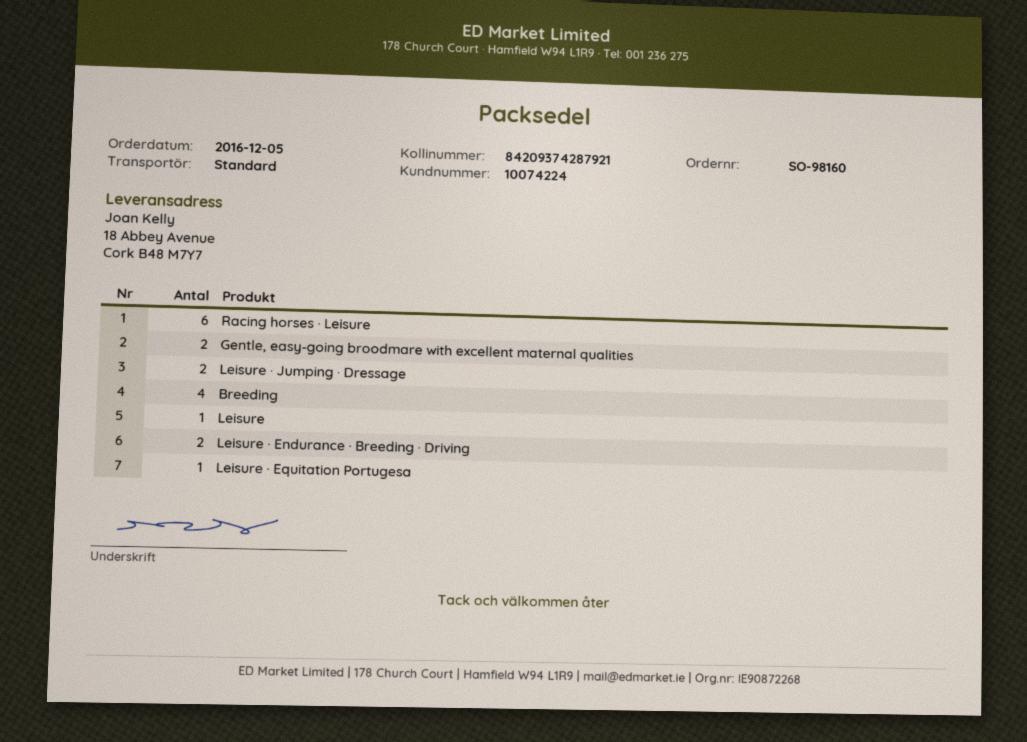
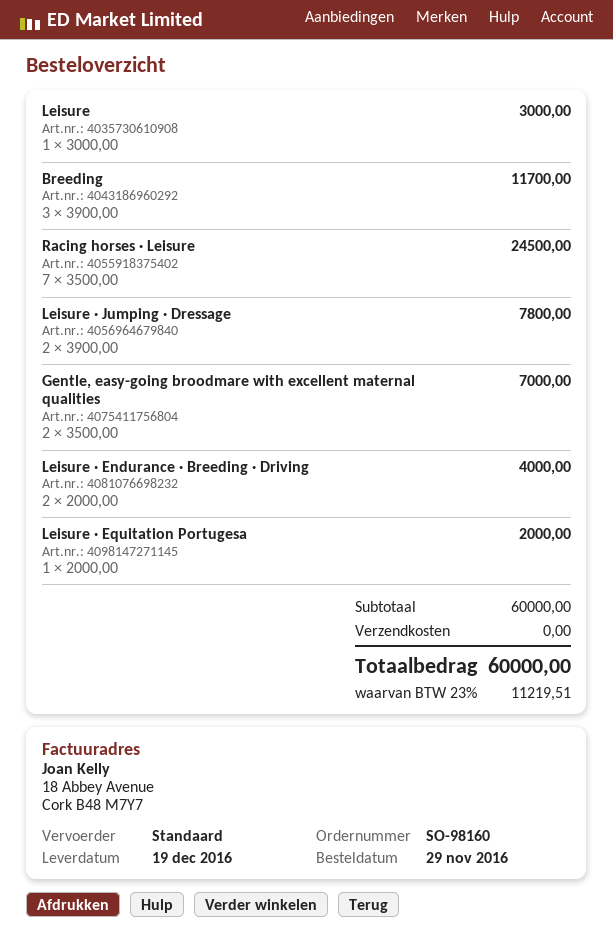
order date: 2016-12-05 -> 2016-11-29
Racing horses · Leisure: 6 -> 7
Breeding: 4 -> 3

